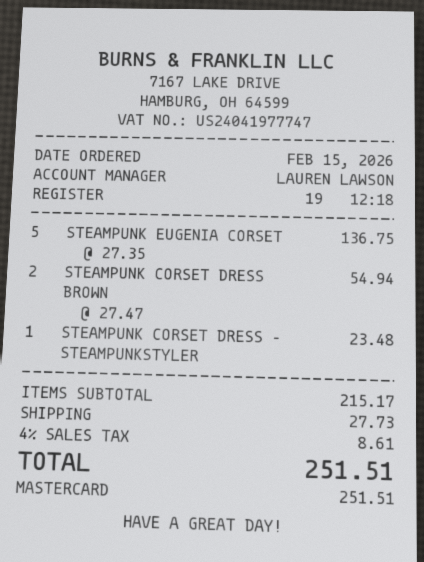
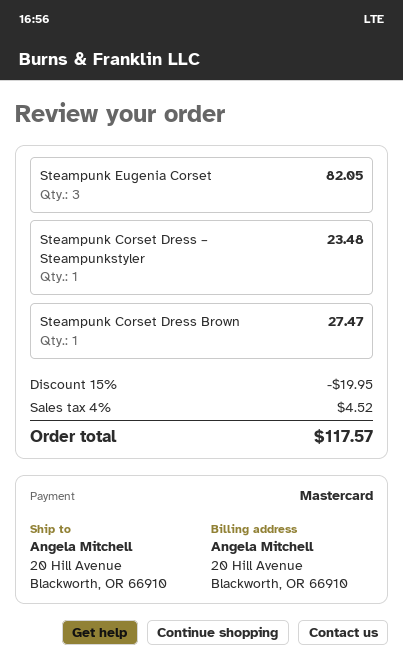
STEAMPUNK EUGENIA CORSET: 5 for 136.75 -> 3 for 82.05
STEAMPUNK CORSET DRESS BROWN: 2 for 54.94 -> 1 for 27.47
discount: none -> 15% = 19.95
shipping: 27.73 -> none
tax: 4% = 8.61 -> 4% = 4.52
total: 251.51 -> 117.57

